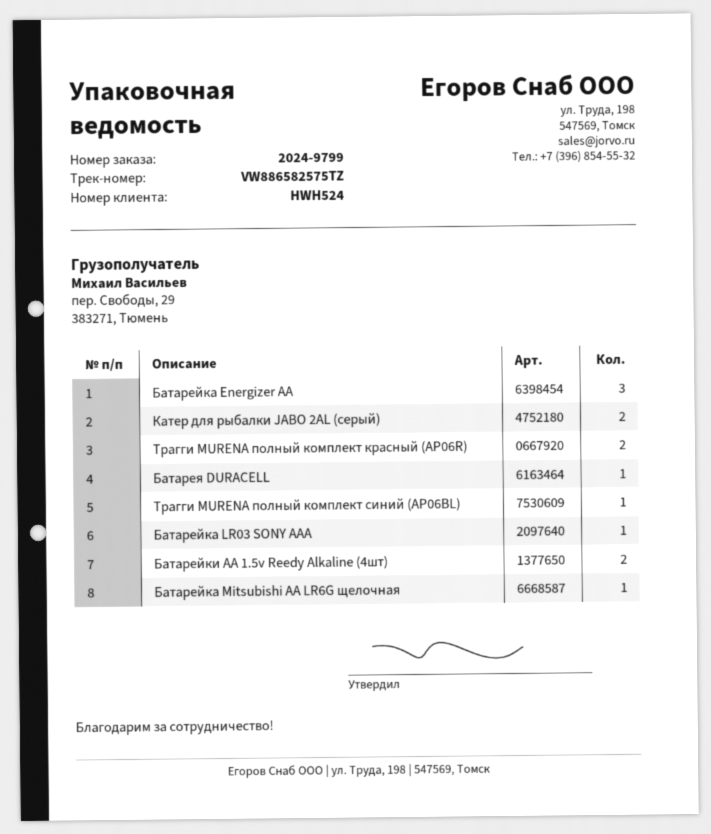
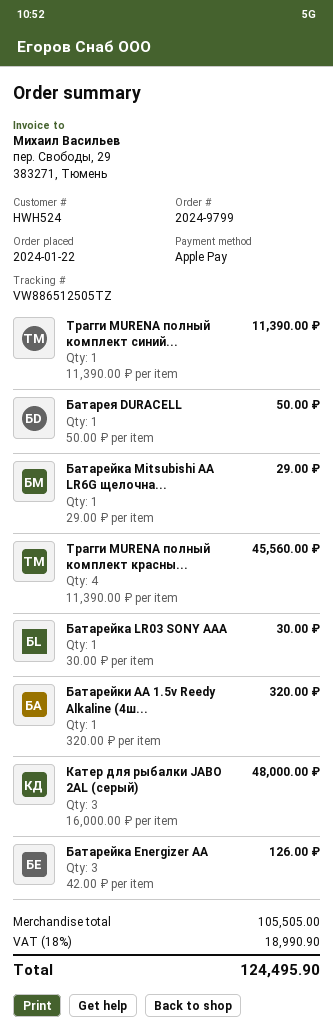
tracking number: VW886582575TZ -> VW886512505TZ
Катер для рыбалки JABO 2AL (серый): 2 -> 3
Трагги MURENA полный комплект красный (AP06R): 2 -> 4
Батарейки АА 1.5v Reedy Alkaline (4шт): 2 -> 1

